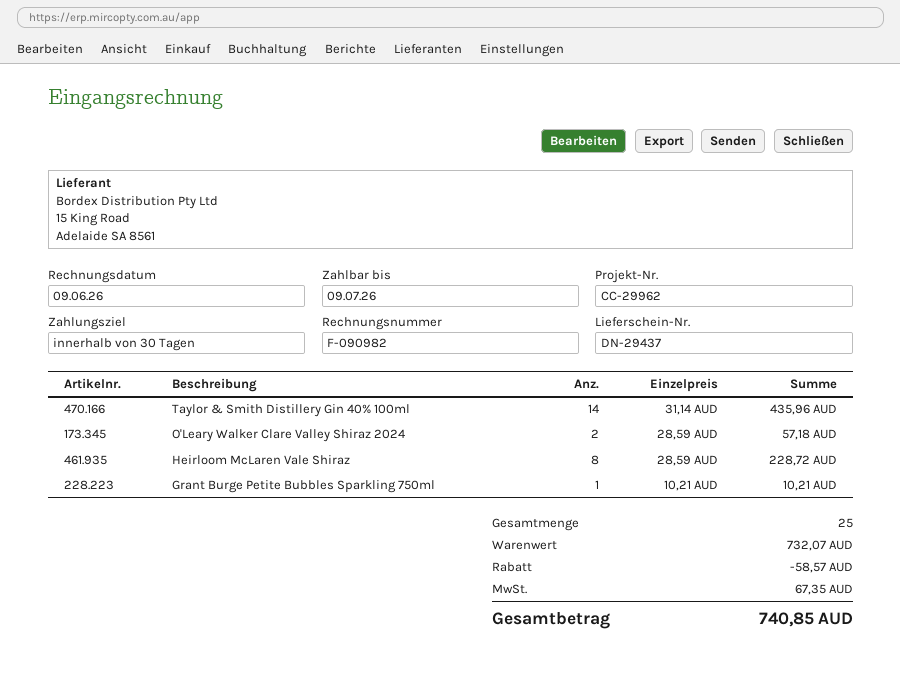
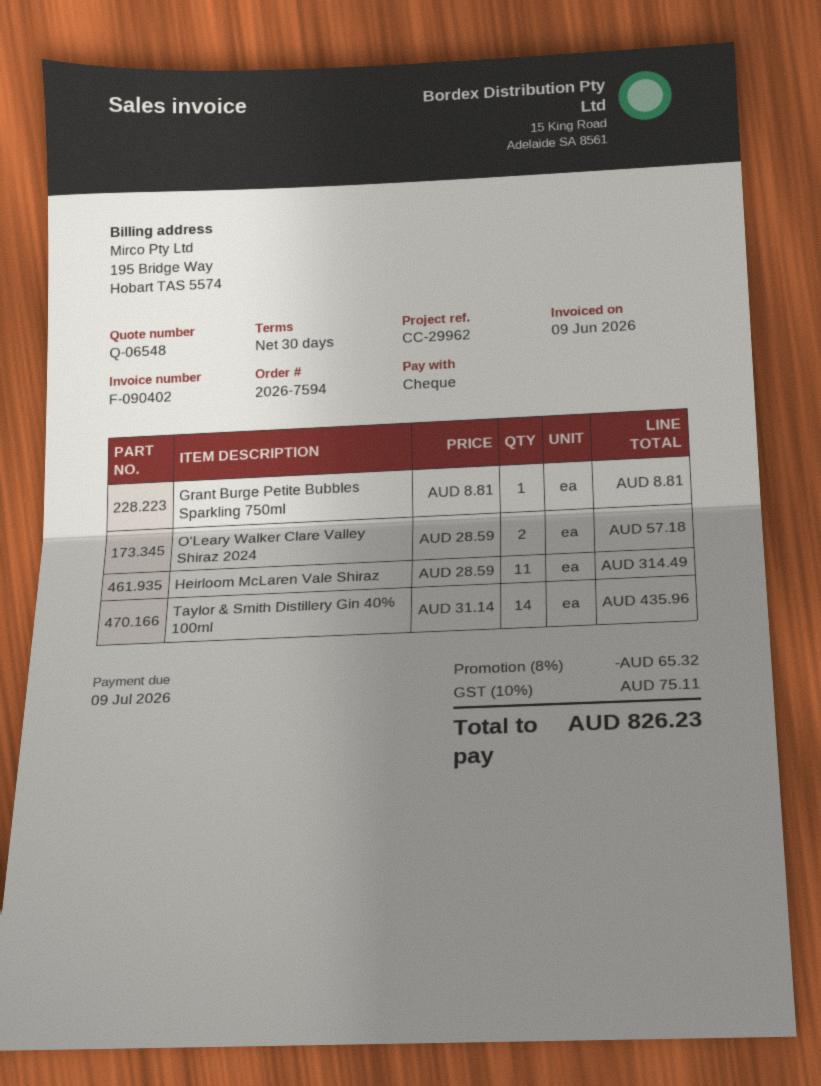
invoice number: F-090982 -> F-090402
Heirloom McLaren Vale Shiraz: 8 x 28.59 = 228.72 -> 11 x 28.59 = 314.49
Grant Burge Petite Bubbles Sparkling 750ml: 1 x 10.21 = 10.21 -> 1 x 8.81 = 8.81
discount: 58.57 -> 65.32
tax: 67.35 -> 75.11
total: 740.85 -> 826.23

